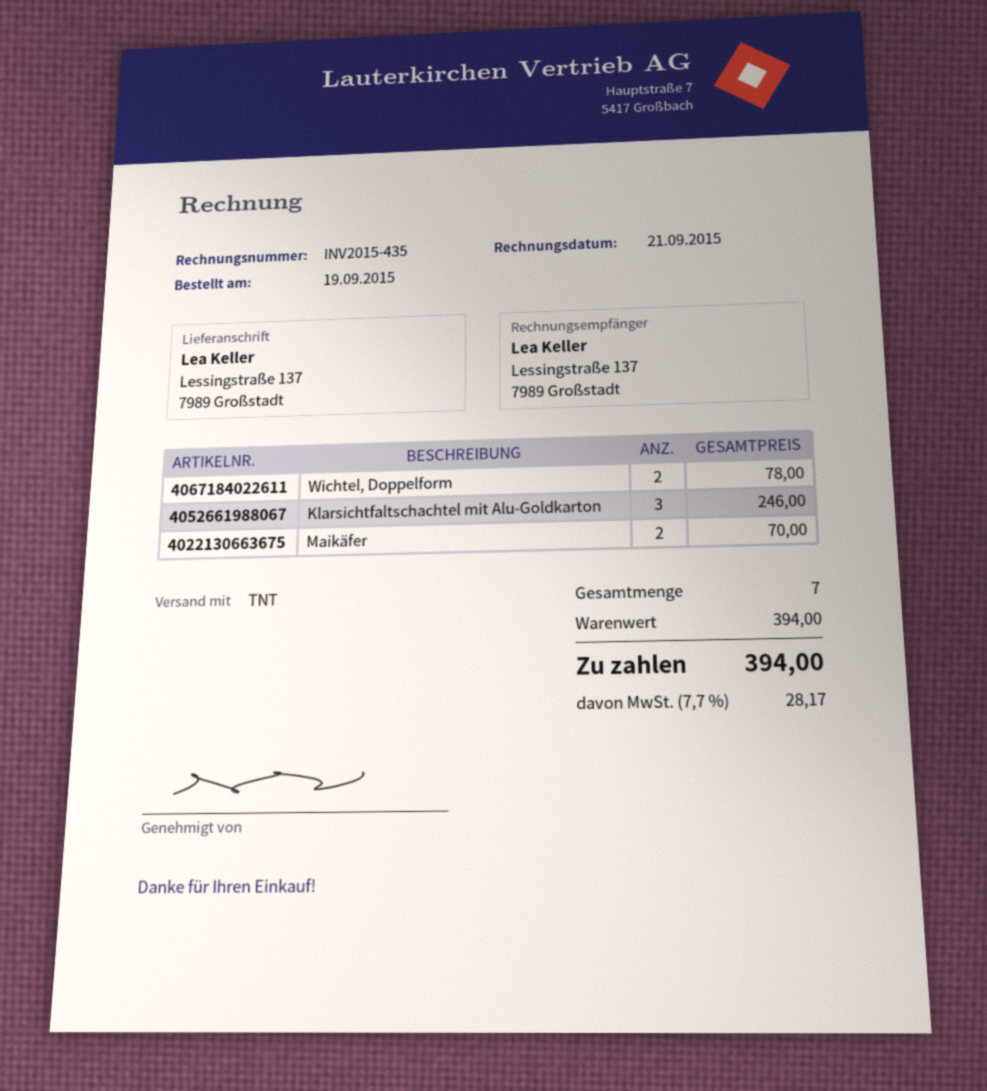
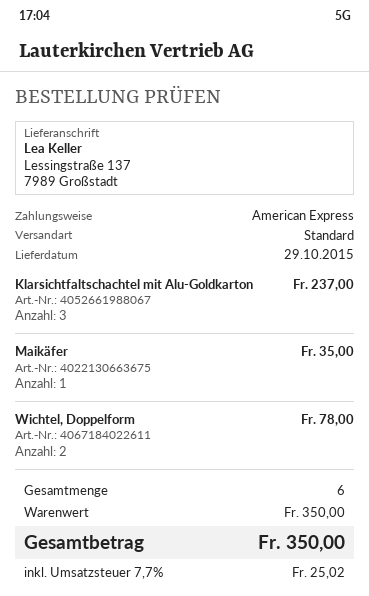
shipping method: TNT -> standard
Klarsichtfaltschachtel mit Alu-Goldkarton: 3 for 246.00 -> 3 for 237.00
Maikäfer: 2 for 70.00 -> 1 for 35.00
total quantity: 7 -> 6
subtotal: 394.00 -> 350.00
tax: 7.7% = 28.17 -> 7.7% = 25.02
total: 394.00 -> 350.00

